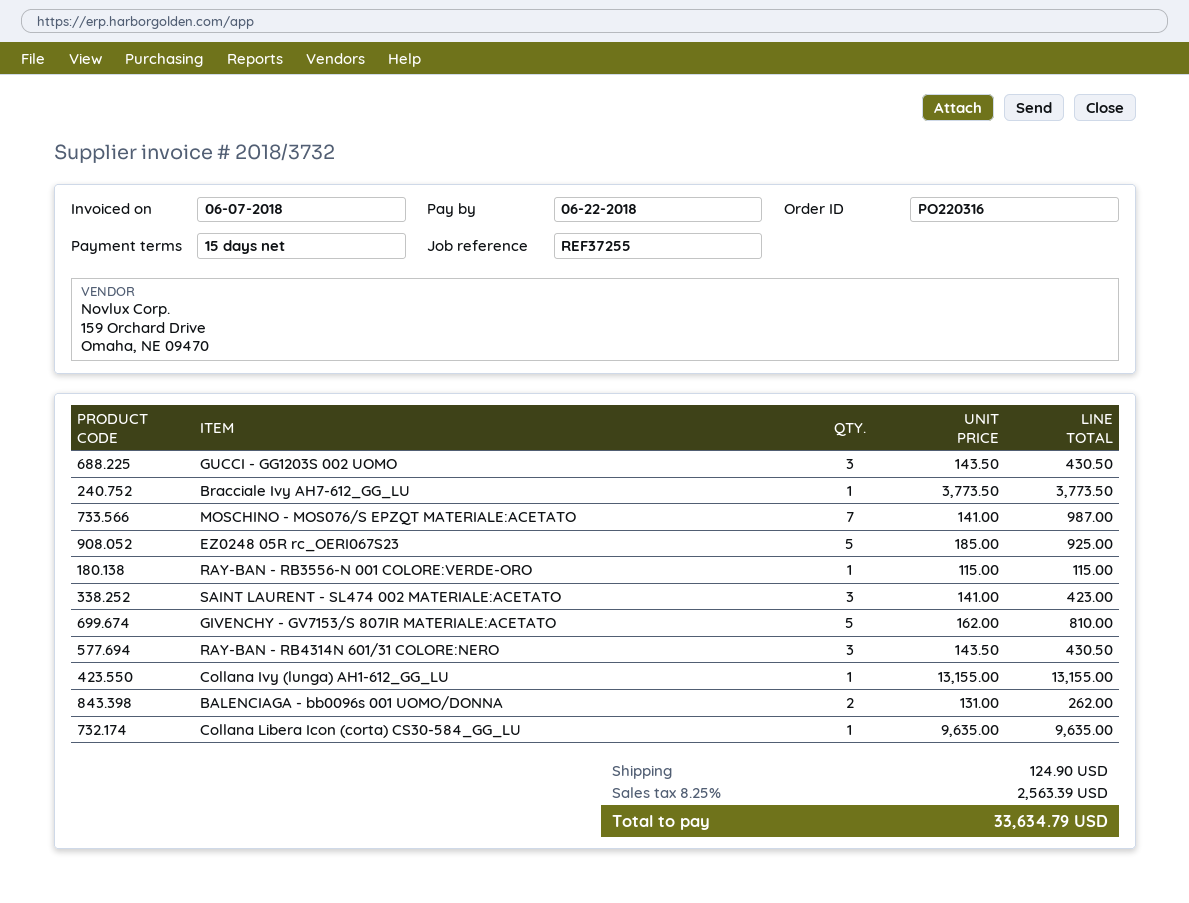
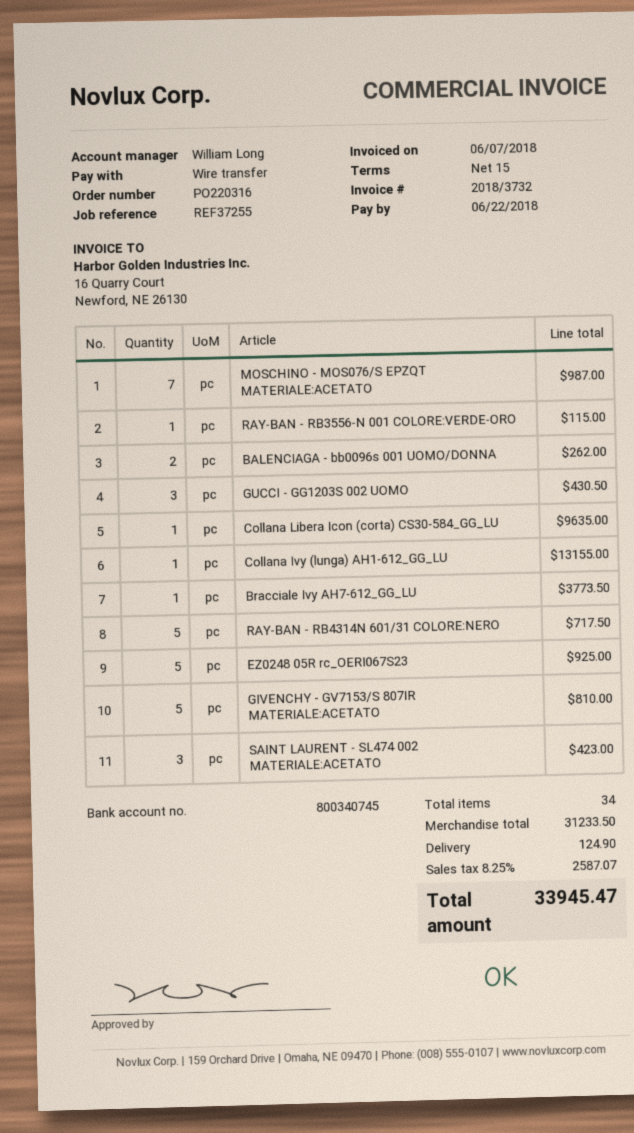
RAY-BAN - RB4314N 601/31 COLORE:NERO: 3 for 430.50 -> 5 for 717.50
tax: 8.25% = 2563.39 -> 8.25% = 2587.07
total: 33634.79 -> 33945.47

